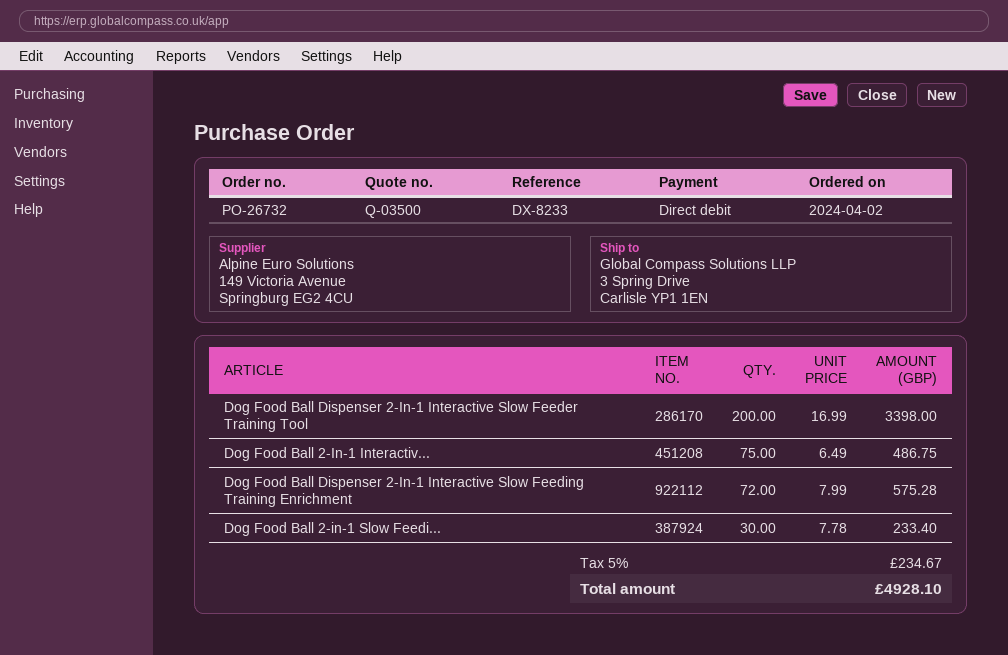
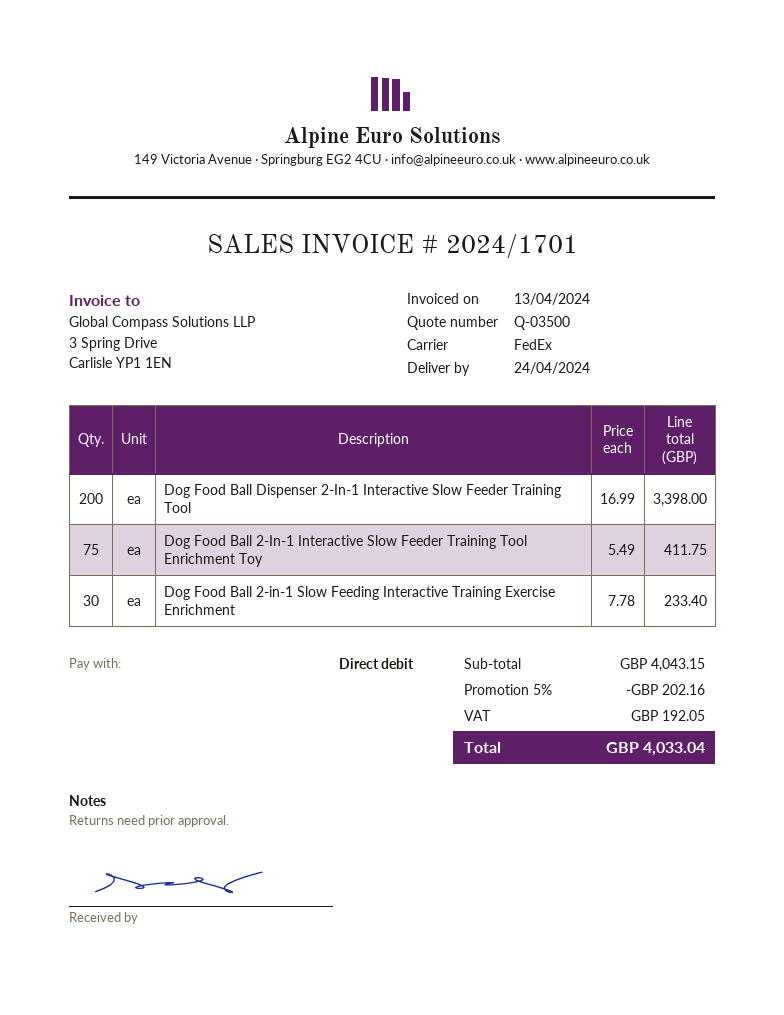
Dog Food Ball 2-In-1 Interactiv...: 75 x 6.49 = 486.75 -> 75 x 5.49 = 411.75
Dog Food Ball Dispenser 2-In-1 Interactive Slow Feeding Training Enrichment: 72 x 7.99 = 575.28 -> none
discount: none -> 5% = 202.16
tax: 234.67 -> 192.05
total: 4928.10 -> 4033.04

